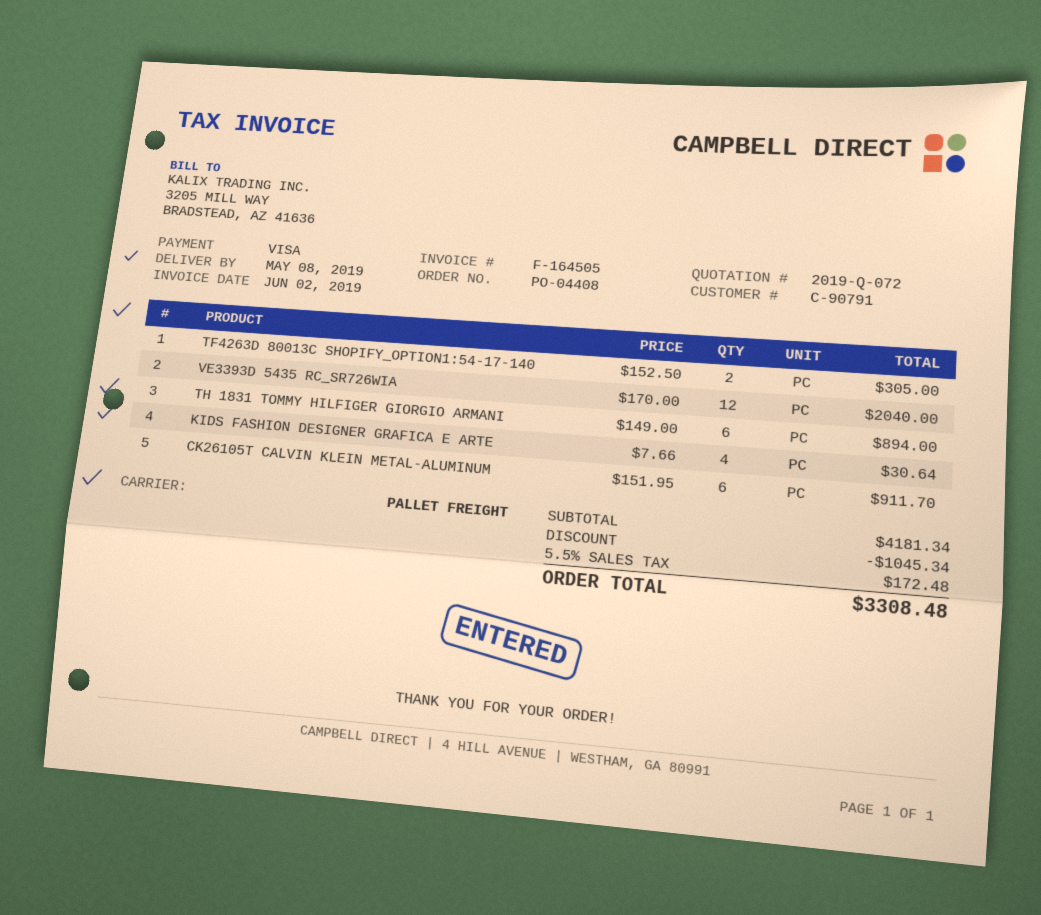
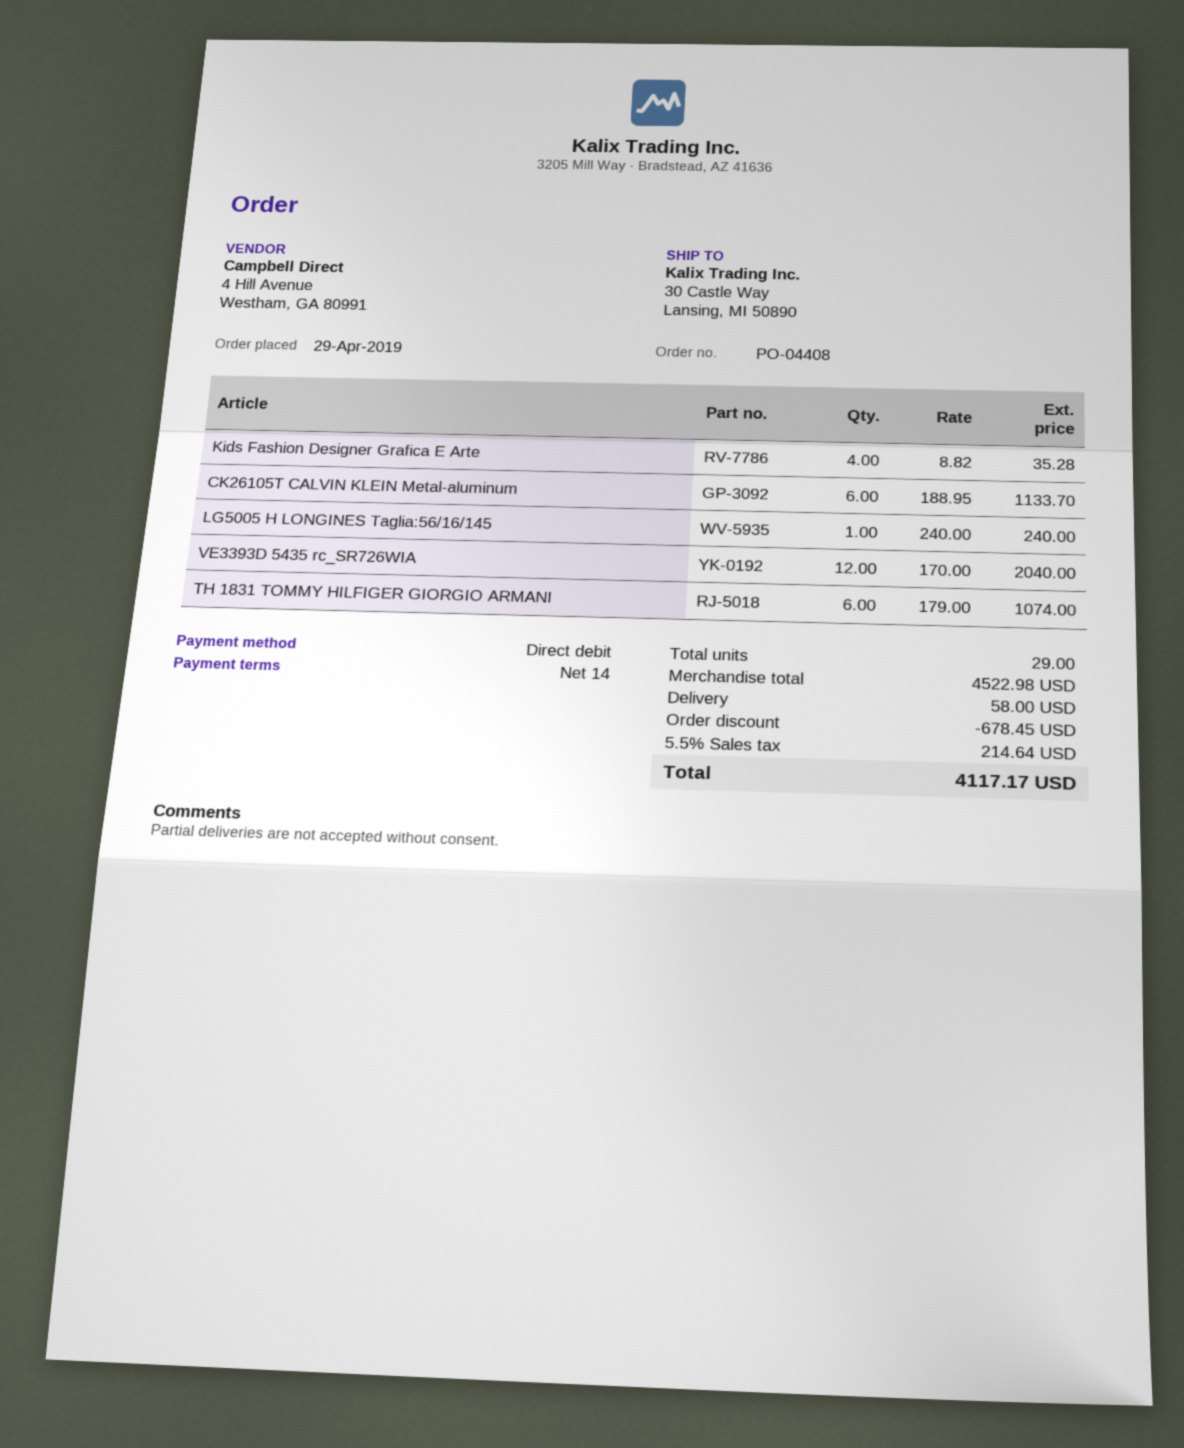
payment method: Visa -> direct debit
TF4263D 80013C SHOPIFY_OPTION1:54-17-140: 2 x 152.50 = 305.00 -> none
TH 1831 TOMMY HILFIGER GIORGIO ARMANI: 6 x 149.00 = 894.00 -> 6 x 179.00 = 1074.00
KIDS FASHION DESIGNER GRAFICA E ARTE: 4 x 7.66 = 30.64 -> 4 x 8.82 = 35.28
CK26105T CALVIN KLEIN METAL-ALUMINUM: 6 x 151.95 = 911.70 -> 6 x 188.95 = 1133.70
LG5005 H LONGINES Taglia:56/16/145: none -> 1 x 240.00 = 240.00
subtotal: 4181.34 -> 4522.98
discount: 1045.34 -> 678.45
shipping: none -> 58.00
tax: 5.5% = 172.48 -> 5.5% = 214.64
total: 3308.48 -> 4117.17

